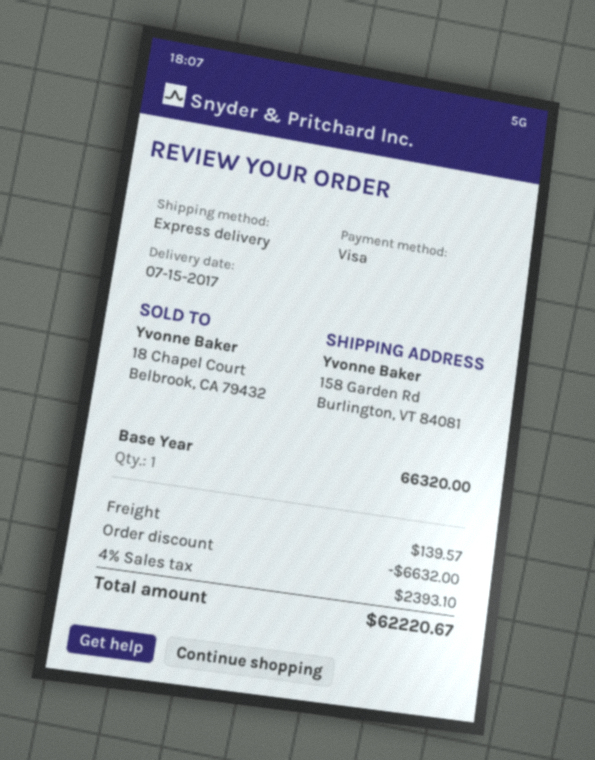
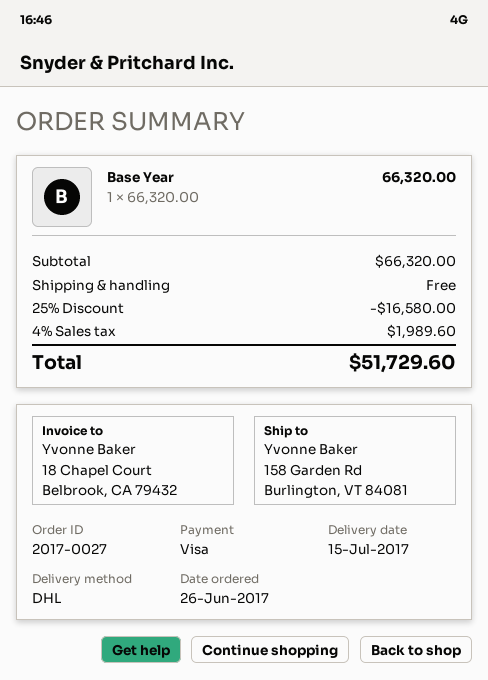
shipping method: express -> DHL
discount: 6632.00 -> 16580.00
shipping: 139.57 -> 0.00
tax: 4% = 2393.10 -> 4% = 1989.60
total: 62220.67 -> 51729.60

